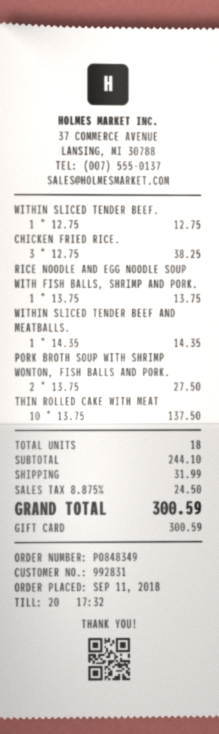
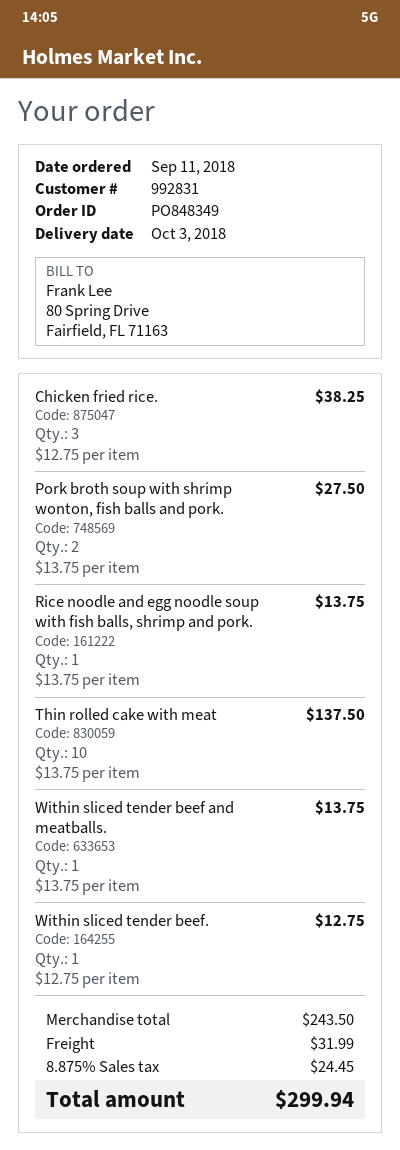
WITHIN SLICED TENDER BEEF AND MEATBALLS.: 1 x 14.35 = 14.35 -> 1 x 13.75 = 13.75
subtotal: 244.10 -> 243.50
tax: 8.875% = 24.50 -> 8.875% = 24.45
total: 300.59 -> 299.94

